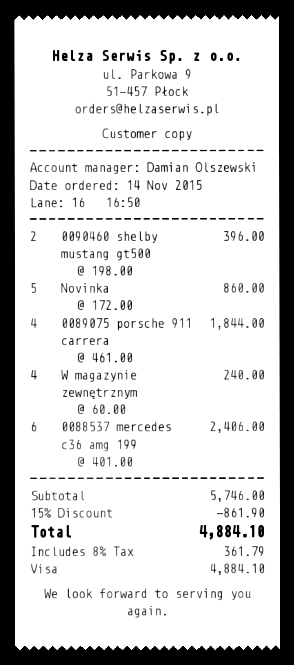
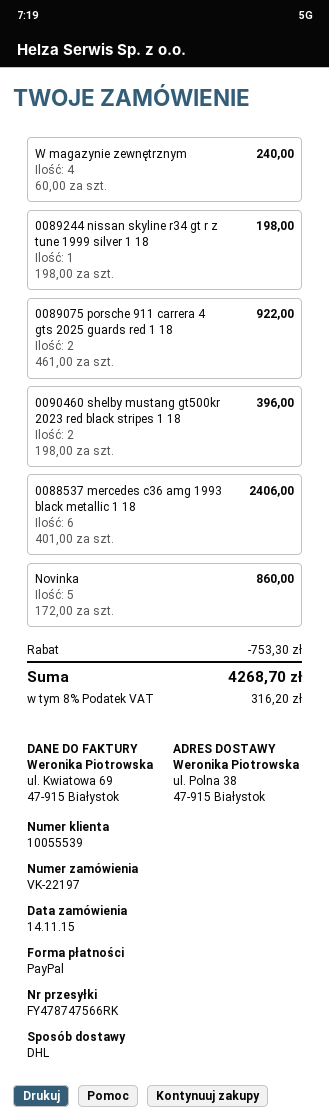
payment method: Visa -> PayPal
0089075 porsche 911 carrera: 4 x 461.00 = 1844.00 -> 2 x 461.00 = 922.00
0089244 nissan skyline r34 gt r z tune 1999 silver 1 18: none -> 1 x 198.00 = 198.00
discount: 861.90 -> 753.30
tax: 8% = 361.79 -> 8% = 316.20
total: 4884.10 -> 4268.70

